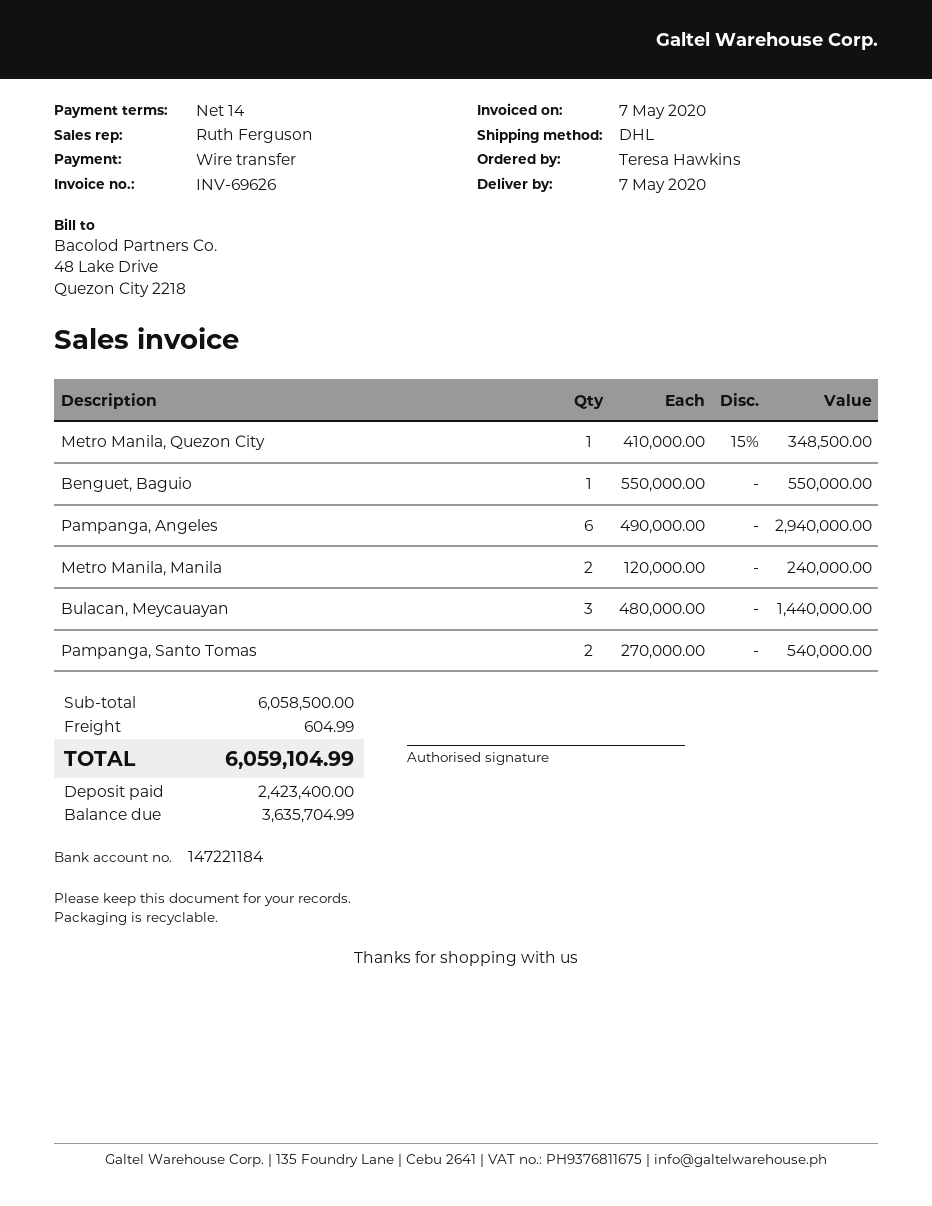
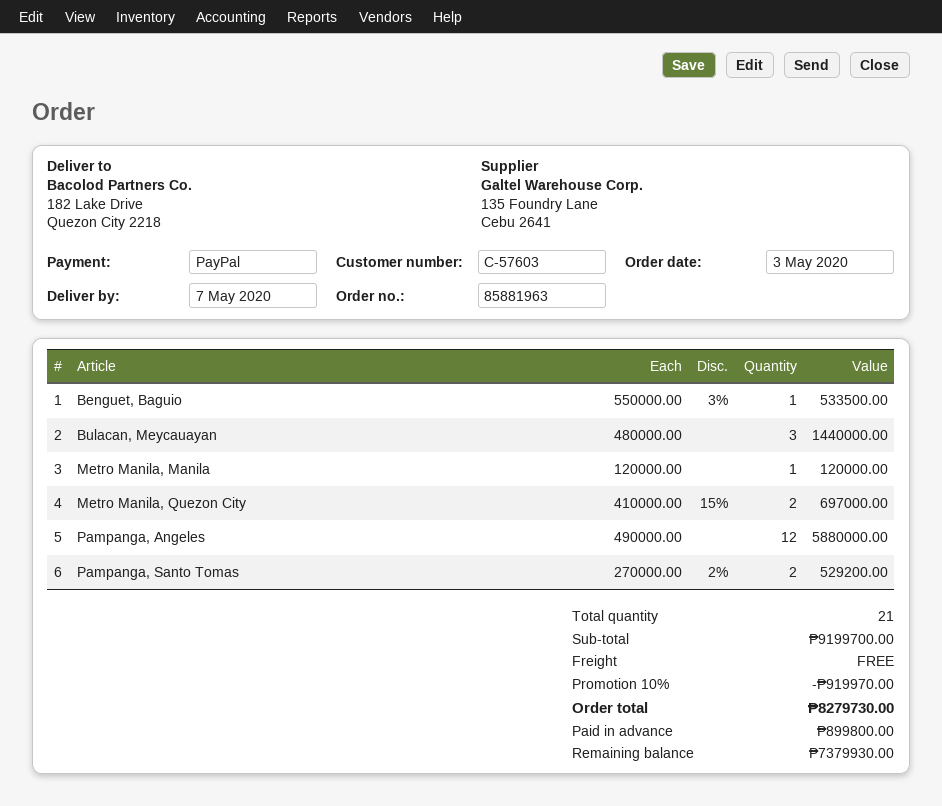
payment method: bank transfer -> PayPal
Metro Manila, Quezon City: 1 x 410000.00 - 15% = 348500.00 -> 2 x 410000.00 - 15% = 697000.00
Benguet, Baguio: 1 x 550000.00 = 550000.00 -> 1 x 550000.00 - 3% = 533500.00
Pampanga, Angeles: 6 x 490000.00 = 2940000.00 -> 12 x 490000.00 = 5880000.00
Metro Manila, Manila: 2 x 120000.00 = 240000.00 -> 1 x 120000.00 = 120000.00
Pampanga, Santo Tomas: 2 x 270000.00 = 540000.00 -> 2 x 270000.00 - 2% = 529200.00
subtotal: 6058500.00 -> 9199700.00
discount: none -> 10% = 919970.00
shipping: 604.99 -> 0.00
total: 6059104.99 -> 8279730.00
deposit: 2423400.00 -> 899800.00
balance: 3635704.99 -> 7379930.00

